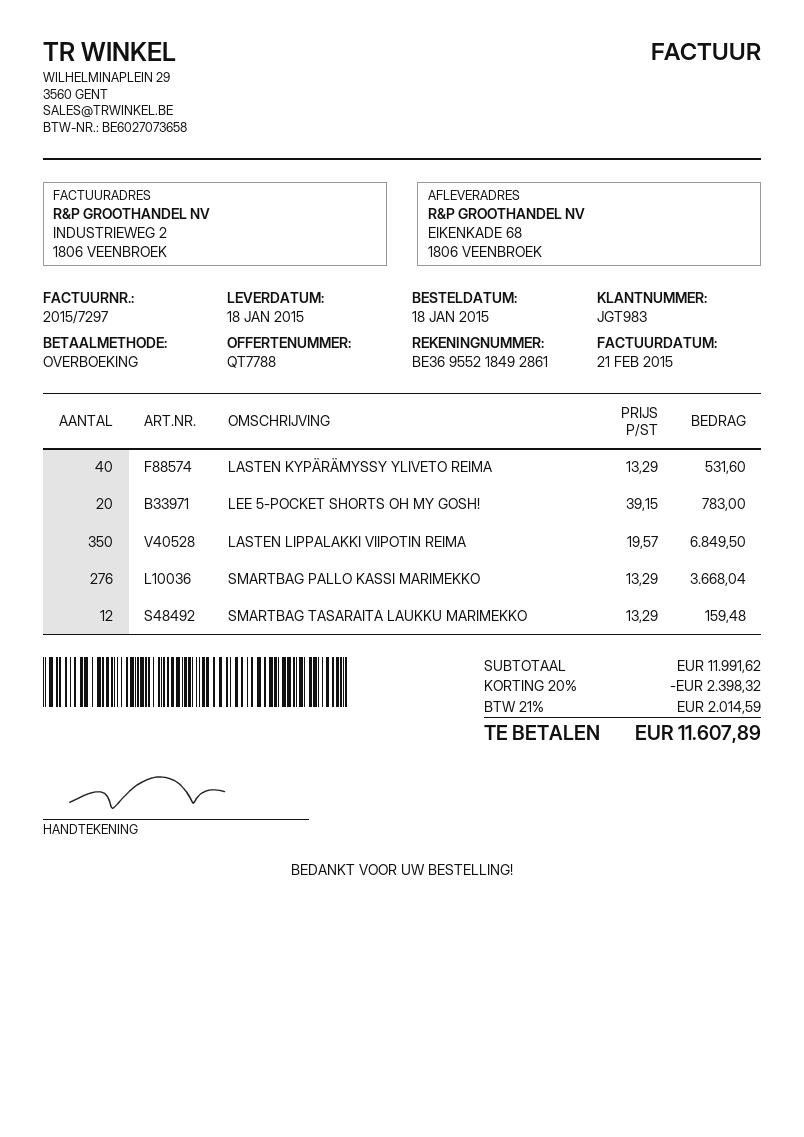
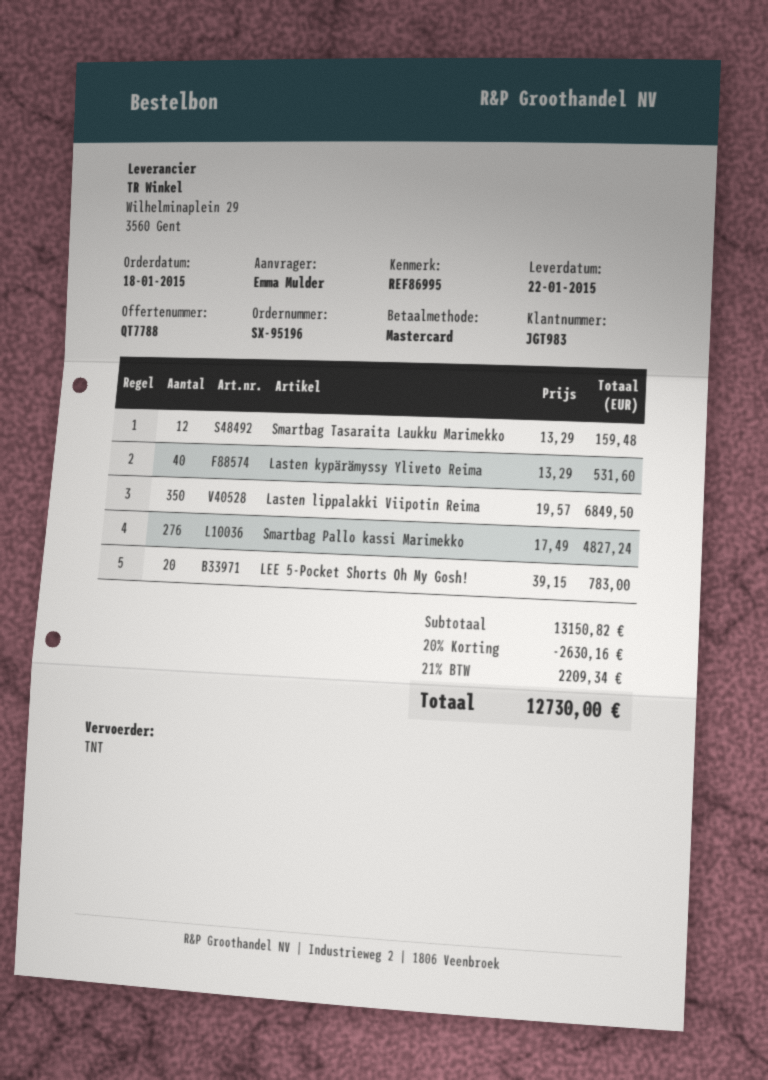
delivery date: 2015-01-18 -> 2015-01-22
payment method: bank transfer -> Mastercard
SMARTBAG PALLO KASSI MARIMEKKO: 276 x 13.29 = 3668.04 -> 276 x 17.49 = 4827.24
subtotal: 11991.62 -> 13150.82
discount: 20% = 2398.32 -> 20% = 2630.16
tax: 21% = 2014.59 -> 21% = 2209.34
total: 11607.89 -> 12730.00

